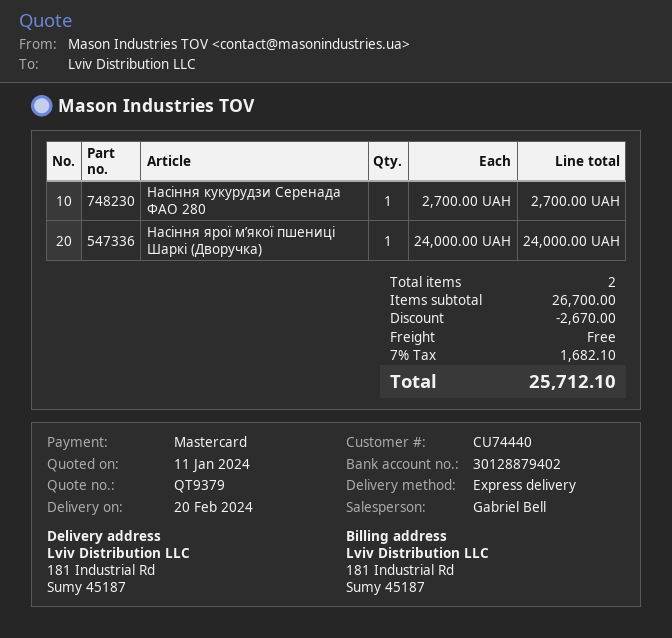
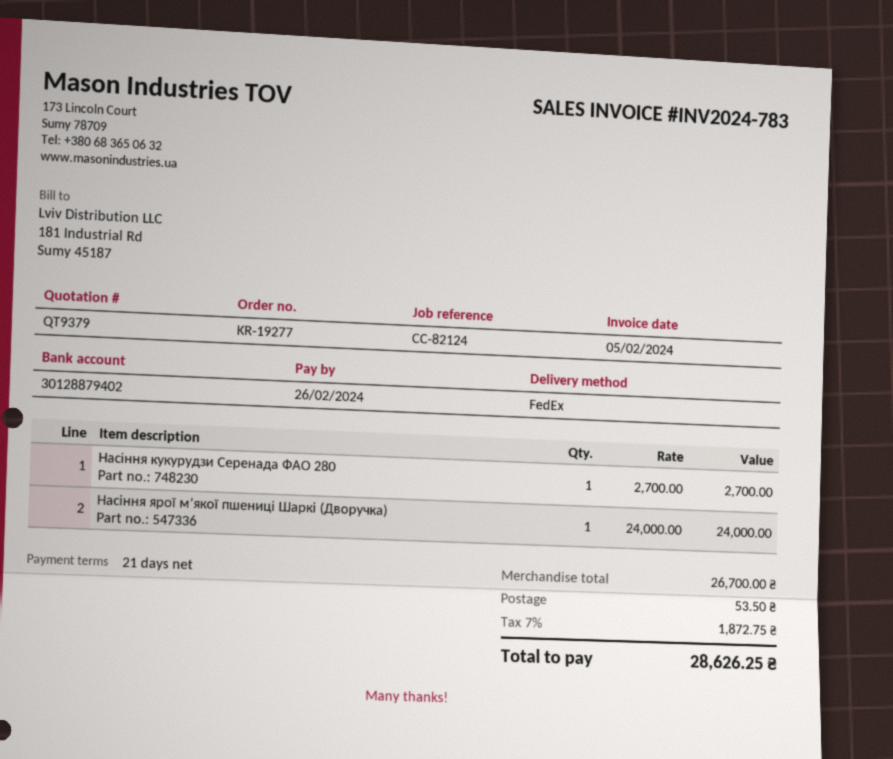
shipping method: express -> FedEx
discount: 2670.00 -> none
shipping: 0.00 -> 53.50
tax: 7% = 1682.10 -> 7% = 1872.75
total: 25712.10 -> 28626.25

